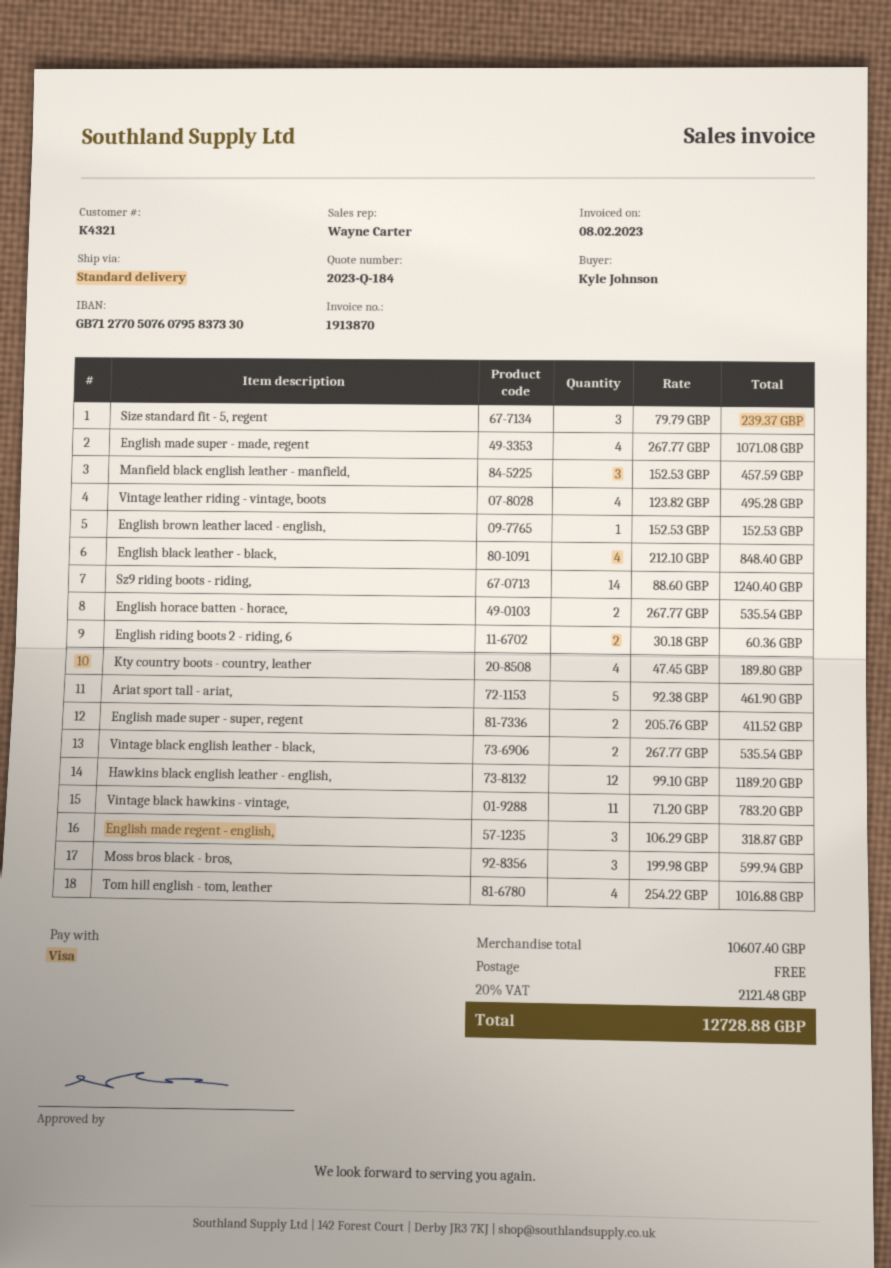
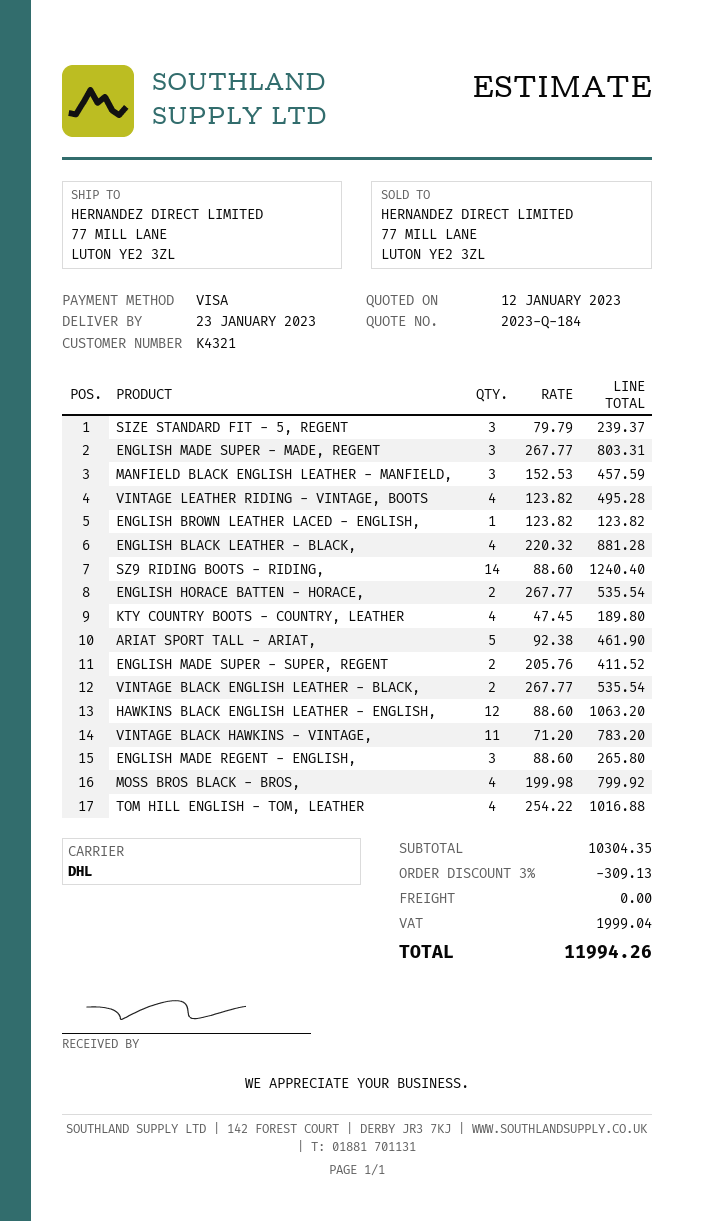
shipping method: standard -> DHL
English made super - made, regent: 4 x 267.77 = 1071.08 -> 3 x 267.77 = 803.31
English brown leather laced - english,: 1 x 152.53 = 152.53 -> 1 x 123.82 = 123.82
English black leather - black,: 4 x 212.10 = 848.40 -> 4 x 220.32 = 881.28
English riding boots 2 - riding, 6: 2 x 30.18 = 60.36 -> none
Hawkins black english leather - english,: 12 x 99.10 = 1189.20 -> 12 x 88.60 = 1063.20
English made regent - english,: 3 x 106.29 = 318.87 -> 3 x 88.60 = 265.80
Moss bros black - bros,: 3 x 199.98 = 599.94 -> 4 x 199.98 = 799.92
subtotal: 10607.40 -> 10304.35
discount: none -> 3% = 309.13
tax: 2121.48 -> 1999.04
total: 12728.88 -> 11994.26

